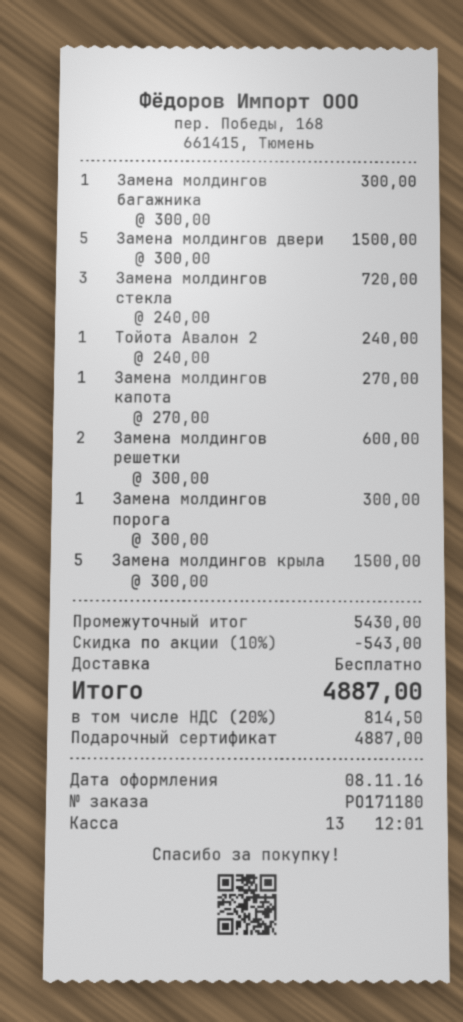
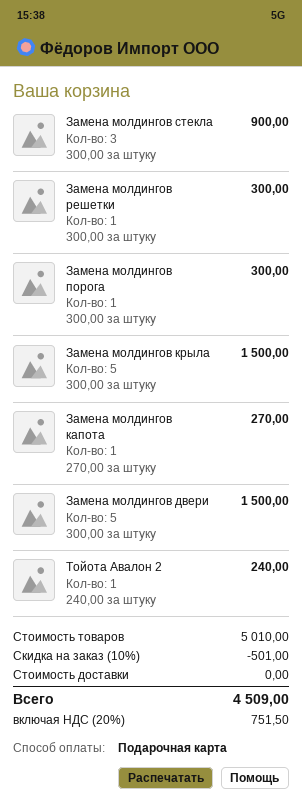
Замена молдингов багажника: 1 x 300.00 = 300.00 -> none
Замена молдингов стекла: 3 x 240.00 = 720.00 -> 3 x 300.00 = 900.00
Замена молдингов решетки: 2 x 300.00 = 600.00 -> 1 x 300.00 = 300.00
subtotal: 5430.00 -> 5010.00
discount: 10% = 543.00 -> 10% = 501.00
tax: 20% = 814.50 -> 20% = 751.50
total: 4887.00 -> 4509.00

